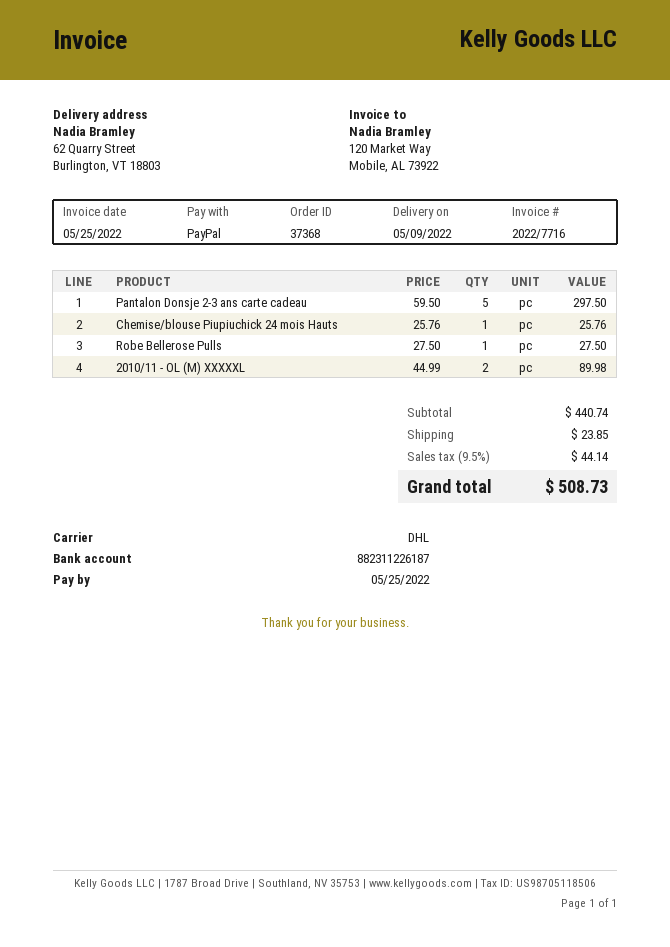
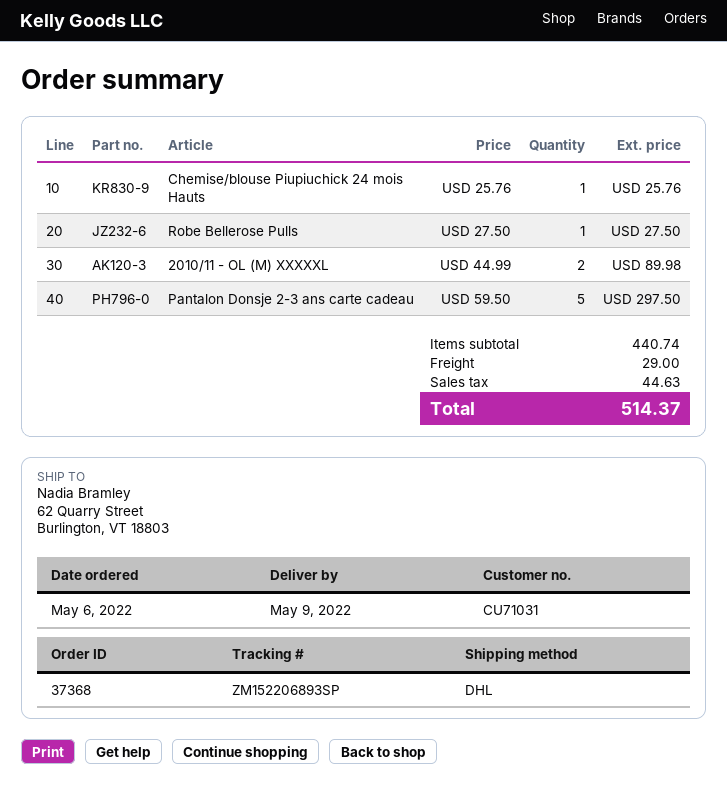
shipping: 23.85 -> 29.00
tax: 44.14 -> 44.63
total: 508.73 -> 514.37

